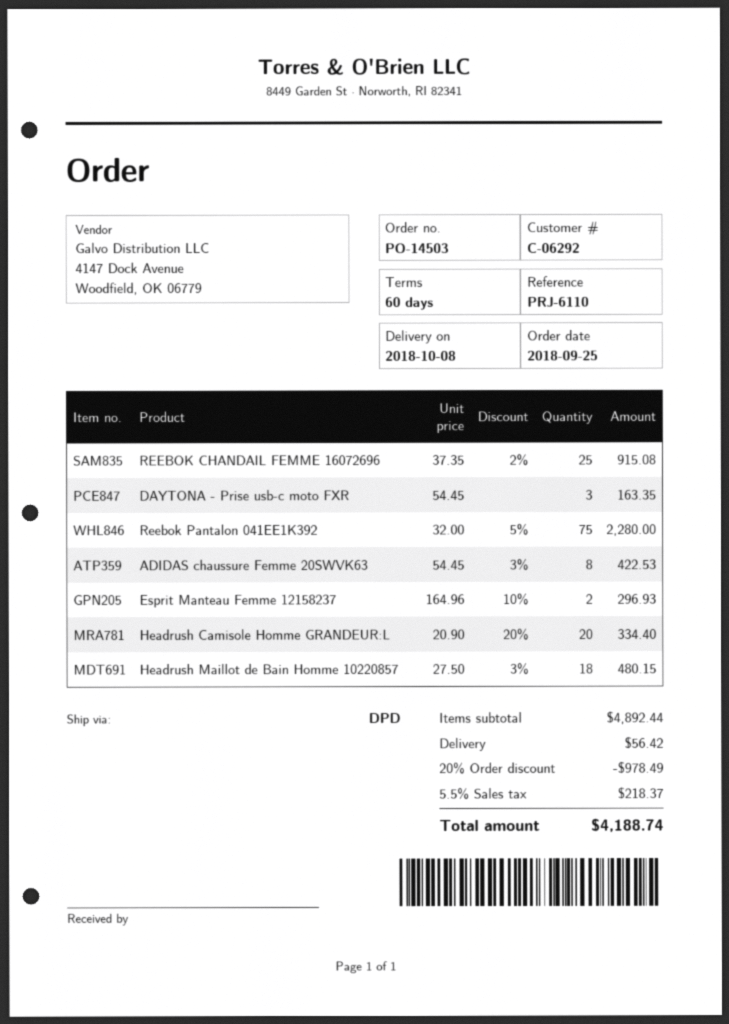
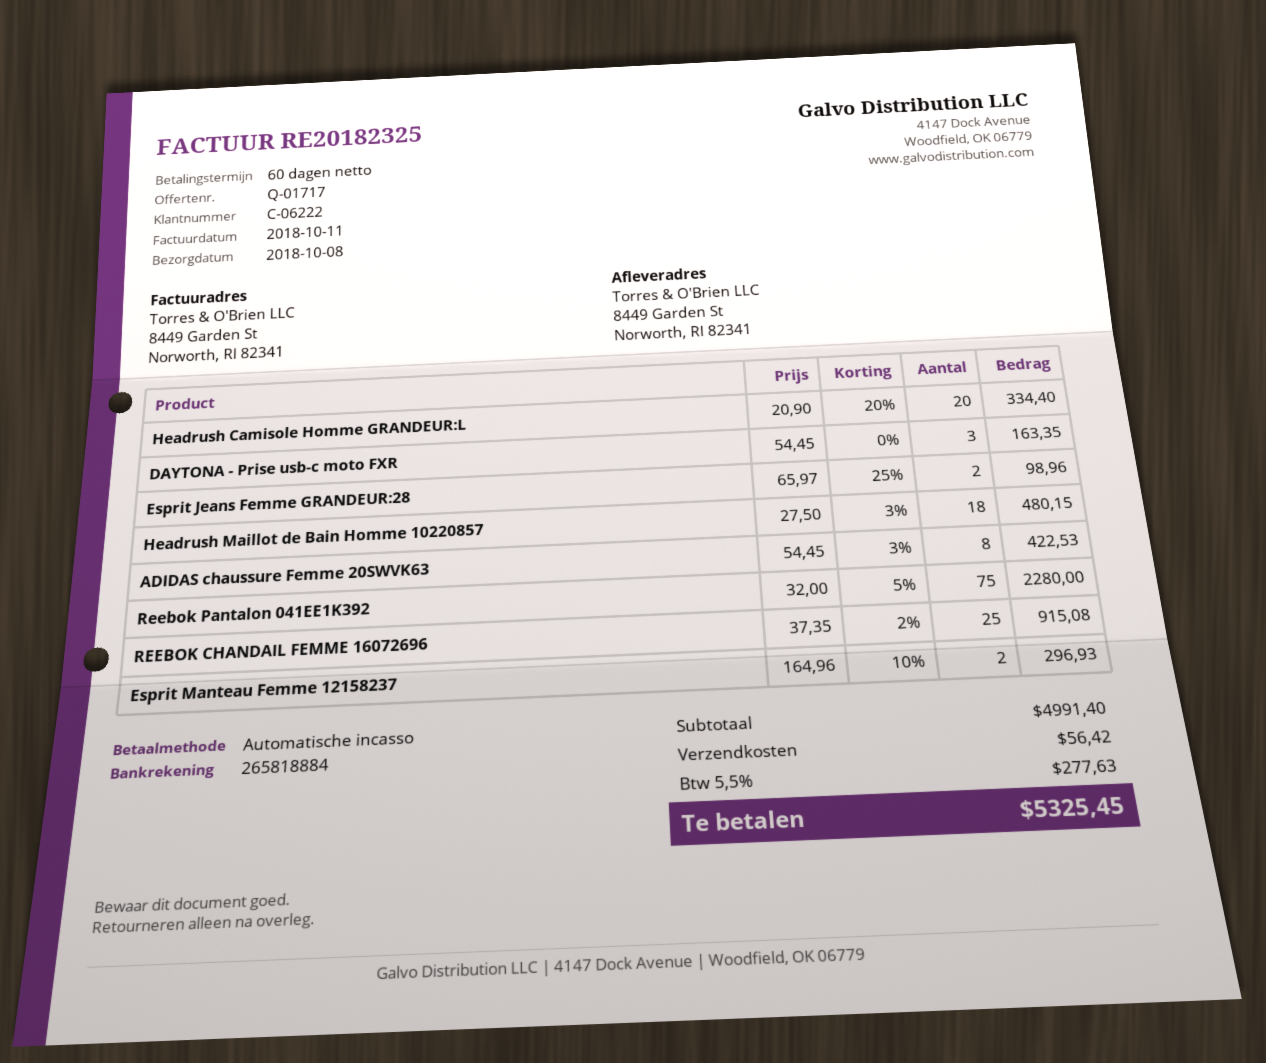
customer number: C-06292 -> C-06222
Esprit Jeans Femme GRANDEUR:28: none -> 2 x 65.97 - 25% = 98.96
subtotal: 4892.44 -> 4991.40
discount: 20% = 978.49 -> none
tax: 5.5% = 218.37 -> 5.5% = 277.63
total: 4188.74 -> 5325.45

